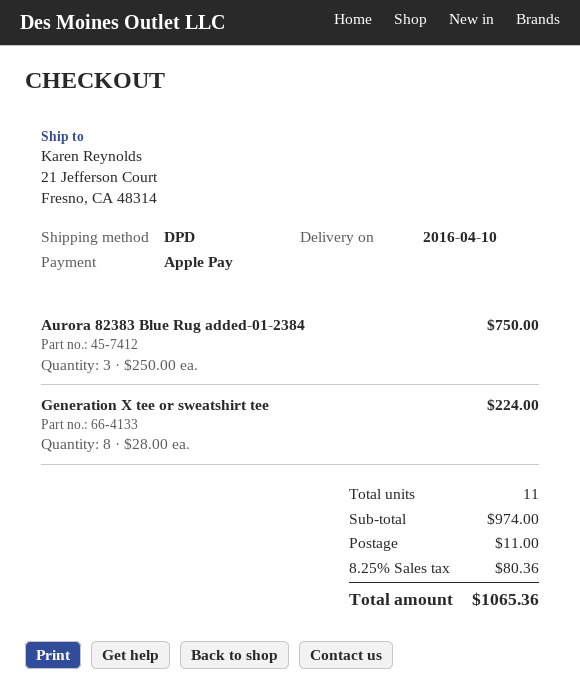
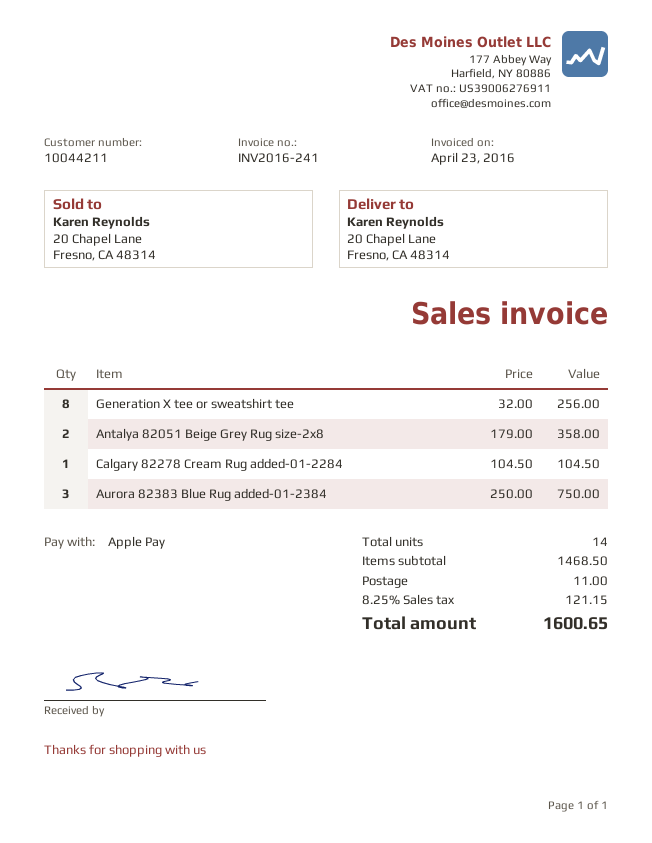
ship to: 21 Jefferson Court, Fresno, CA 48314 -> 20 Chapel Lane, Fresno, CA 48314
Generation X tee or sweatshirt tee: 8 x 28.00 = 224.00 -> 8 x 32.00 = 256.00
Antalya 82051 Beige Grey Rug size-2x8: none -> 2 x 179.00 = 358.00
Calgary 82278 Cream Rug added-01-2284: none -> 1 x 104.50 = 104.50
total quantity: 11 -> 14
subtotal: 974.00 -> 1468.50
tax: 8.25% = 80.36 -> 8.25% = 121.15
total: 1065.36 -> 1600.65

